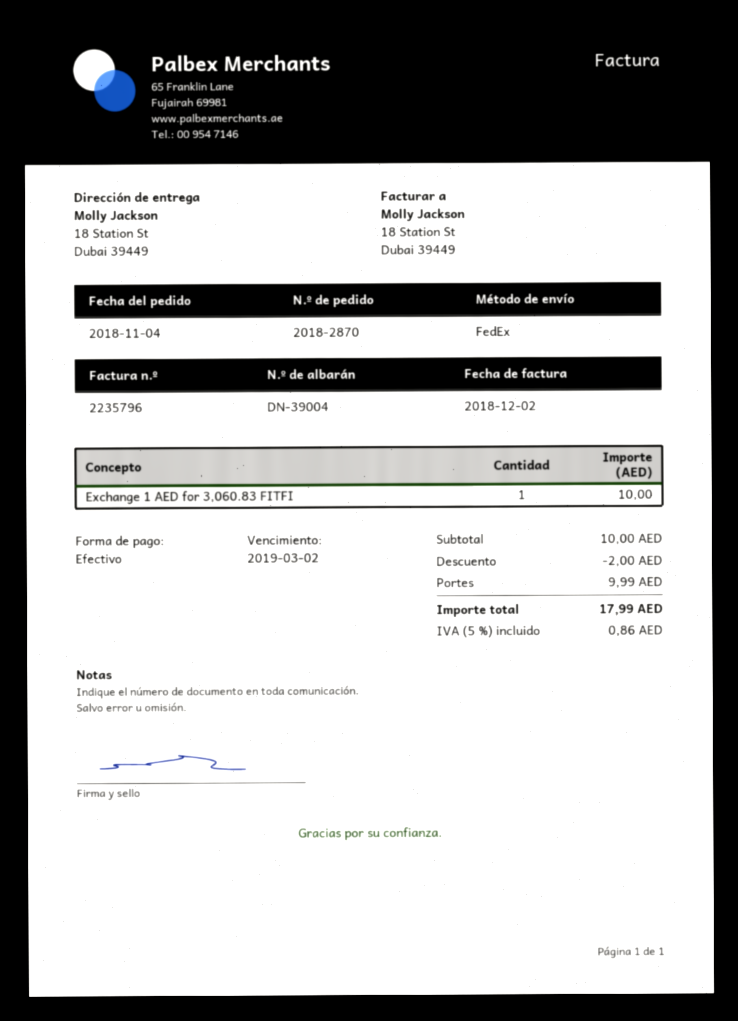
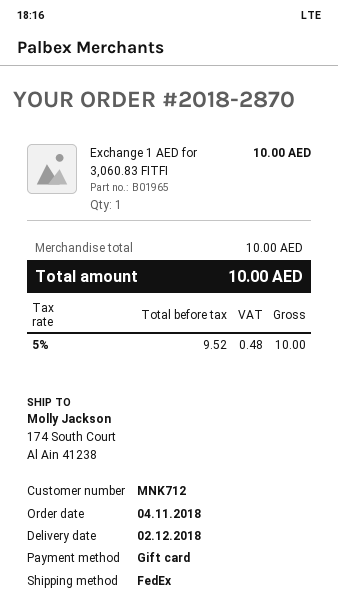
payment method: cash -> gift card
ship to: 18 Station St, Dubai 39449 -> 174 South Court, Al Ain 41238
discount: 2.00 -> none
shipping: 9.99 -> none
tax: 5% = 0.86 -> 5% = 0.48
total: 17.99 -> 10.00

